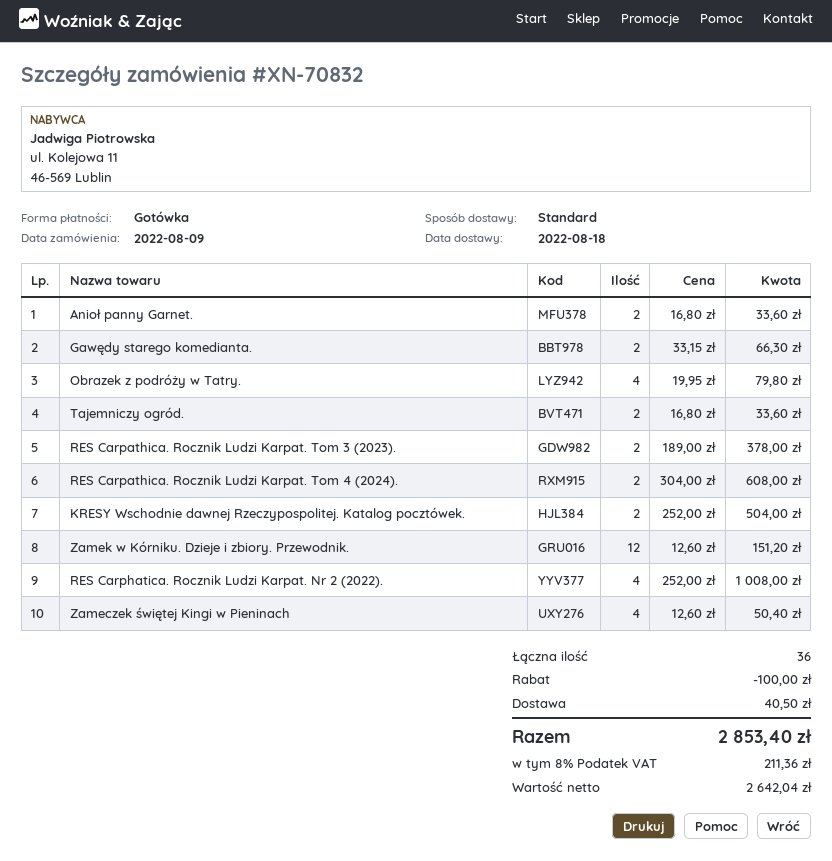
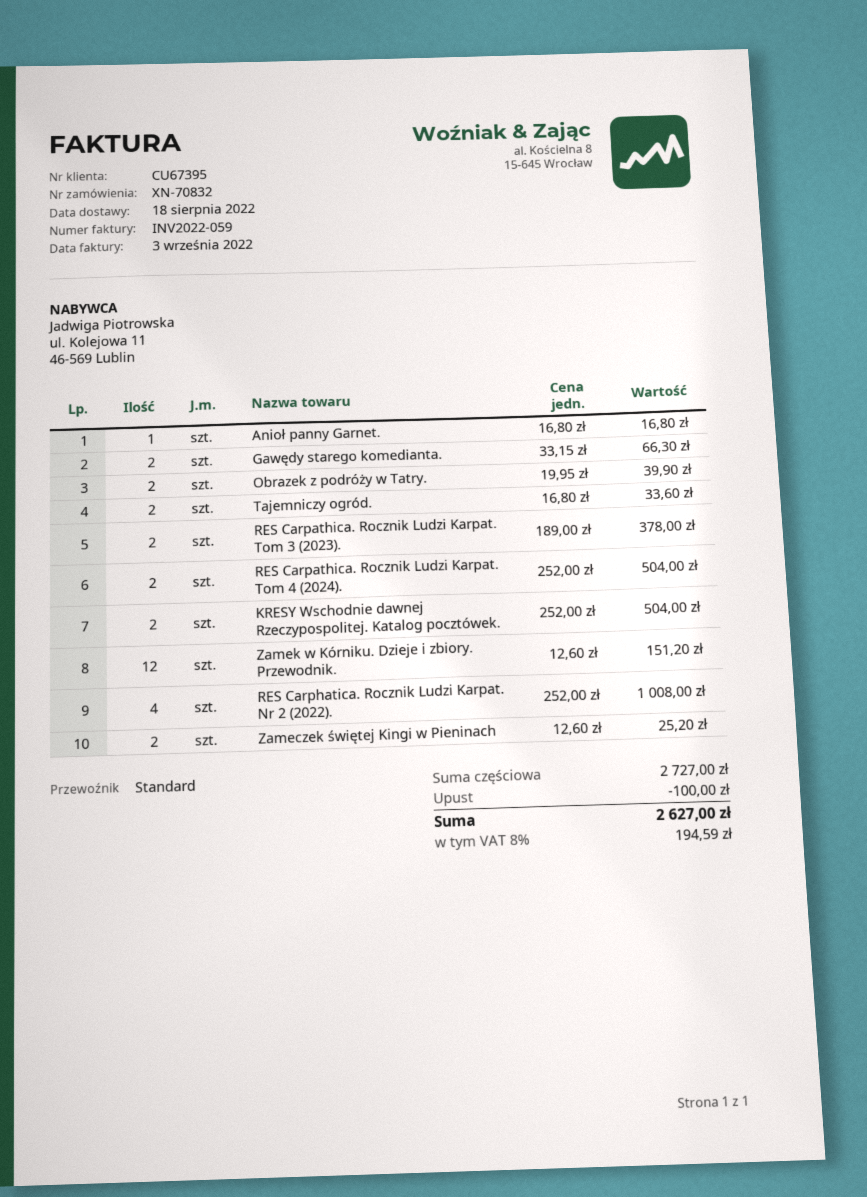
Anioł panny Garnet.: 2 x 16.80 = 33.60 -> 1 x 16.80 = 16.80
Obrazek z podróży w Tatry.: 4 x 19.95 = 79.80 -> 2 x 19.95 = 39.90
RES Carpathica. Rocznik Ludzi Karpat. Tom 4 (2024).: 2 x 304.00 = 608.00 -> 2 x 252.00 = 504.00
Zameczek świętej Kingi w Pieninach: 4 x 12.60 = 50.40 -> 2 x 12.60 = 25.20
shipping: 40.50 -> none
tax: 8% = 211.36 -> 8% = 194.59
total: 2853.40 -> 2627.00

